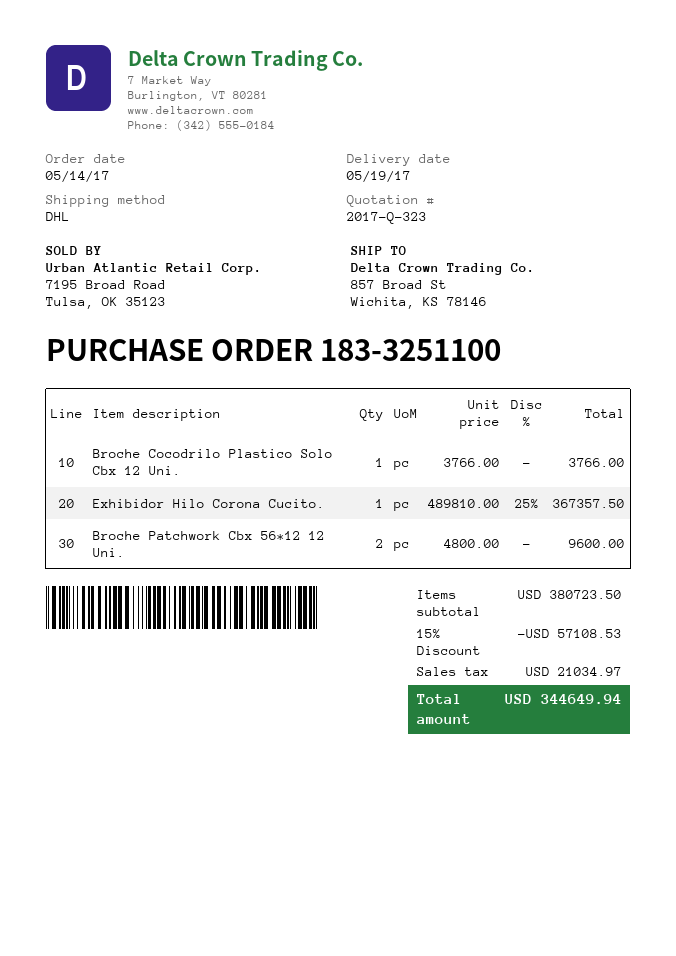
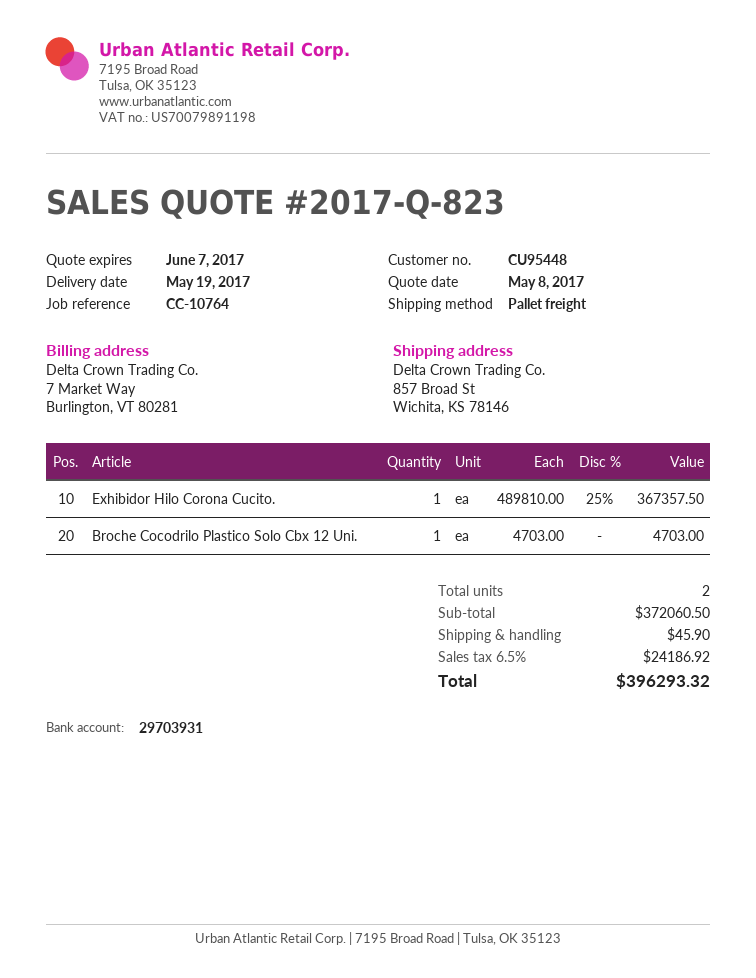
quote number: 2017-Q-323 -> 2017-Q-823
shipping method: DHL -> pallet freight
Broche Cocodrilo Plastico Solo Cbx 12 Uni.: 1 x 3766.00 = 3766.00 -> 1 x 4703.00 = 4703.00
Broche Patchwork Cbx 56*12 12 Uni.: 2 x 4800.00 = 9600.00 -> none
subtotal: 380723.50 -> 372060.50
discount: 15% = 57108.53 -> none
shipping: none -> 45.90
tax: 21034.97 -> 24186.92
total: 344649.94 -> 396293.32

